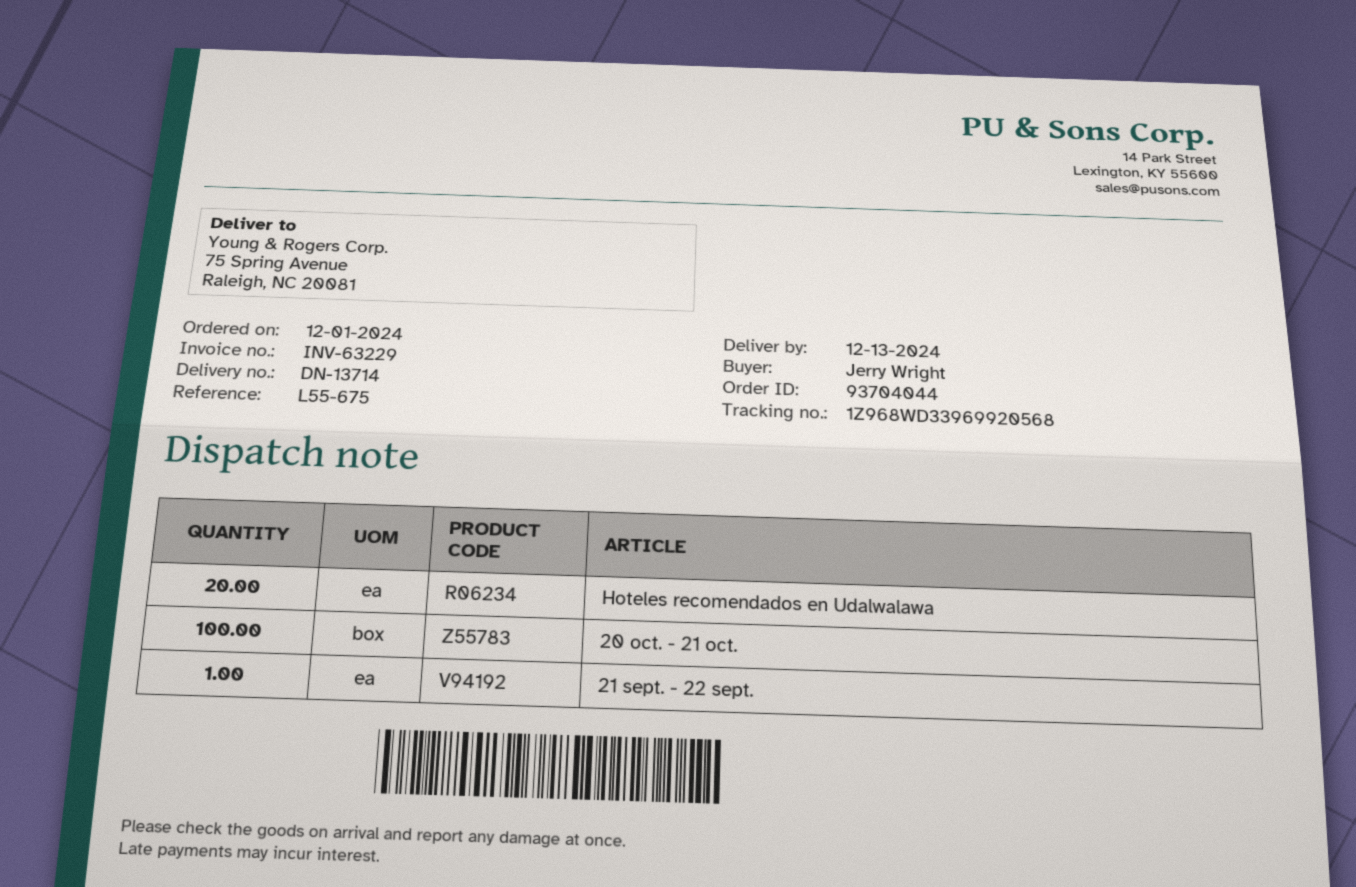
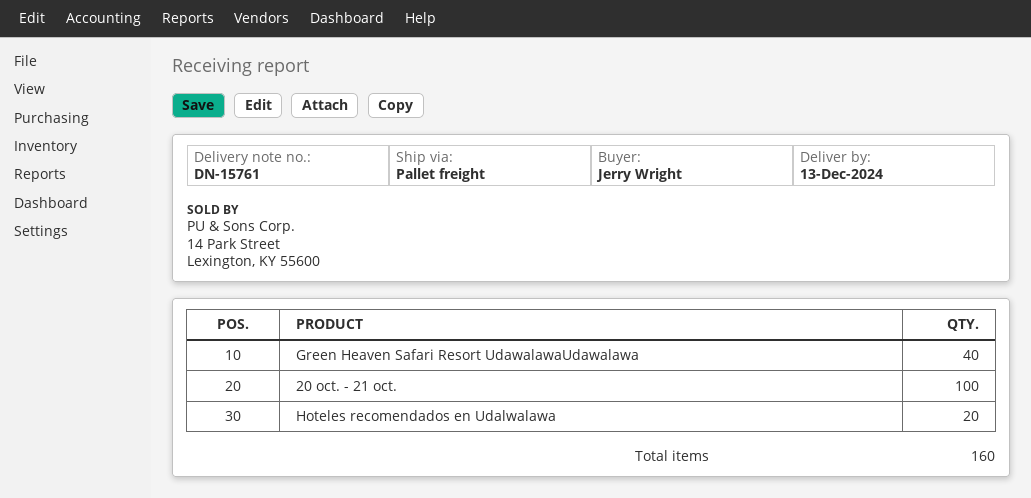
delivery note number: DN-13714 -> DN-15761
21 sept. - 22 sept.: 1 -> none
Green Heaven Safari Resort UdawalawaUdawalawa: none -> 40

